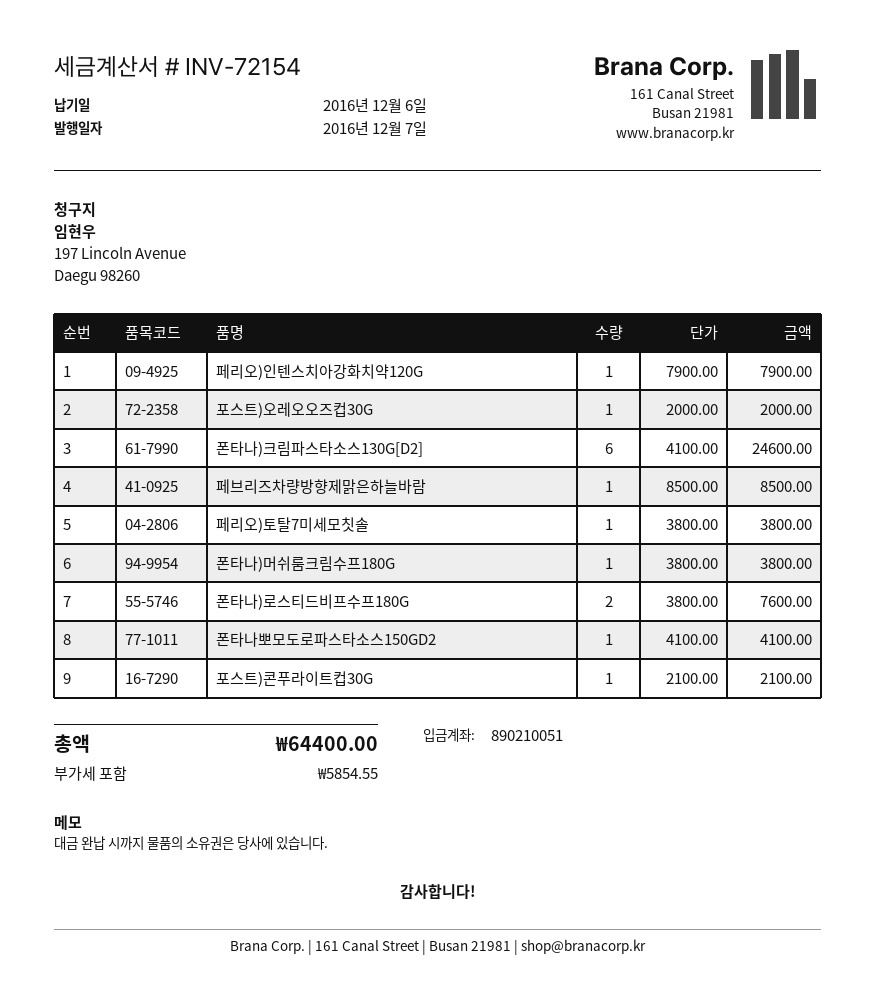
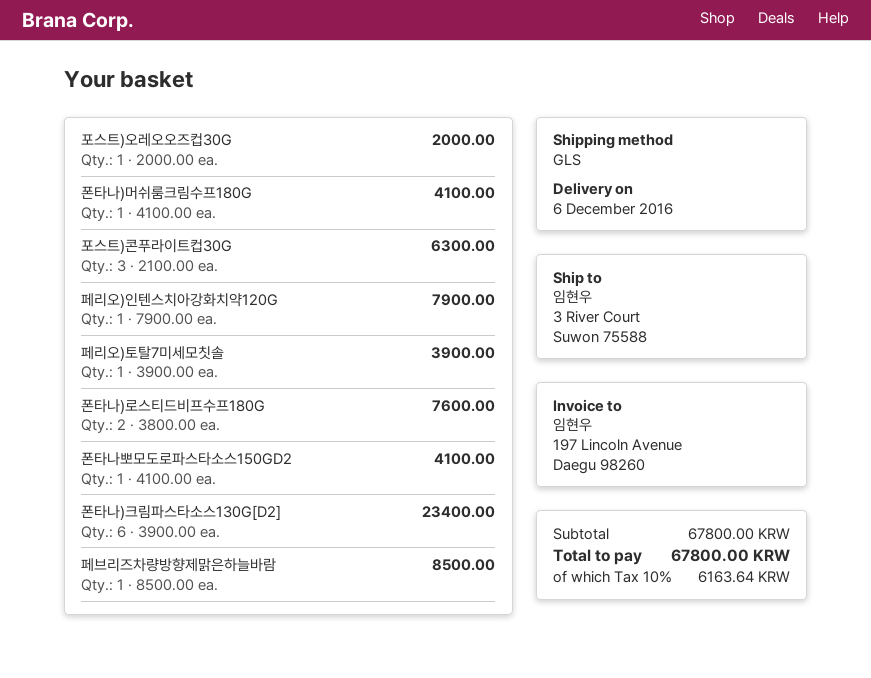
폰타나)크림파스타소스130G[D2]: 6 x 4100.00 = 24600.00 -> 6 x 3900.00 = 23400.00
페리오)토탈7미세모칫솔: 1 x 3800.00 = 3800.00 -> 1 x 3900.00 = 3900.00
폰타나)머쉬룸크림수프180G: 1 x 3800.00 = 3800.00 -> 1 x 4100.00 = 4100.00
포스트)콘푸라이트컵30G: 1 x 2100.00 = 2100.00 -> 3 x 2100.00 = 6300.00
tax: 5854.55 -> 6163.64
total: 64400.00 -> 67800.00

